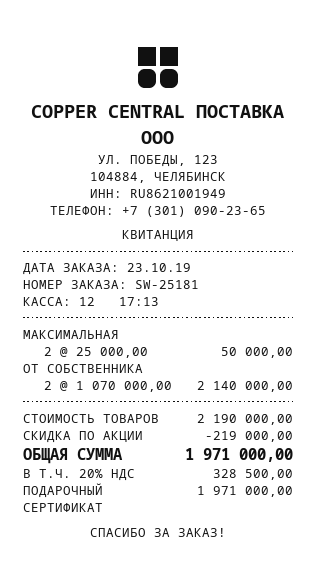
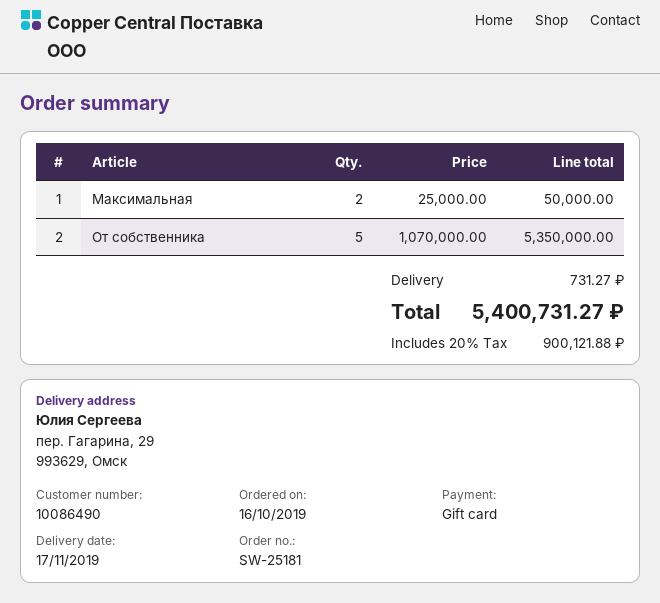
order date: 2019-10-23 -> 2019-10-16
ОТ СОБСТВЕННИКА: 2 x 1070000.00 = 2140000.00 -> 5 x 1070000.00 = 5350000.00
discount: 219000.00 -> none
shipping: none -> 731.27
tax: 20% = 328500.00 -> 20% = 900121.88
total: 1971000.00 -> 5400731.27

